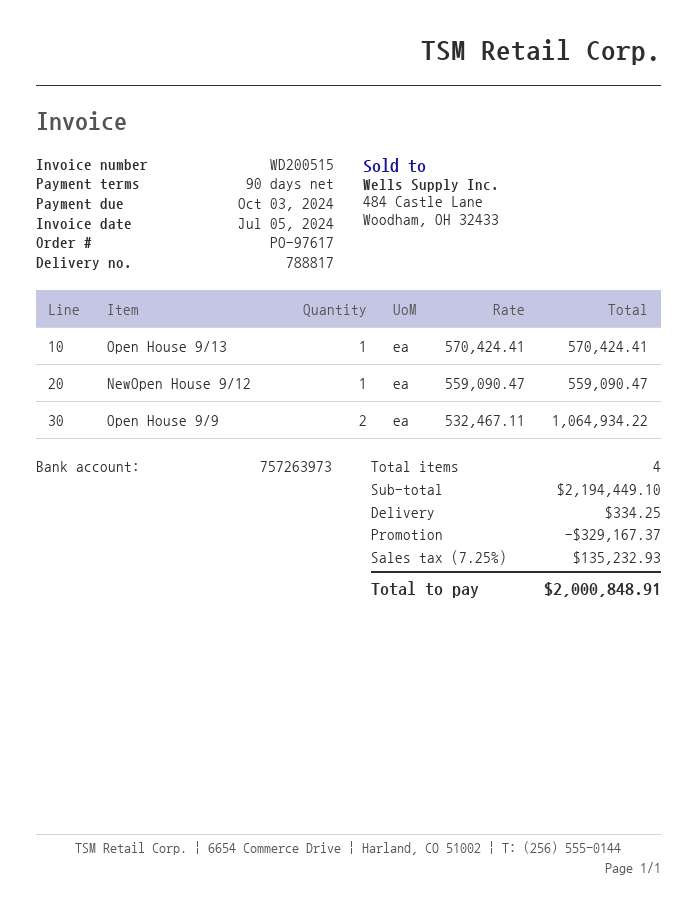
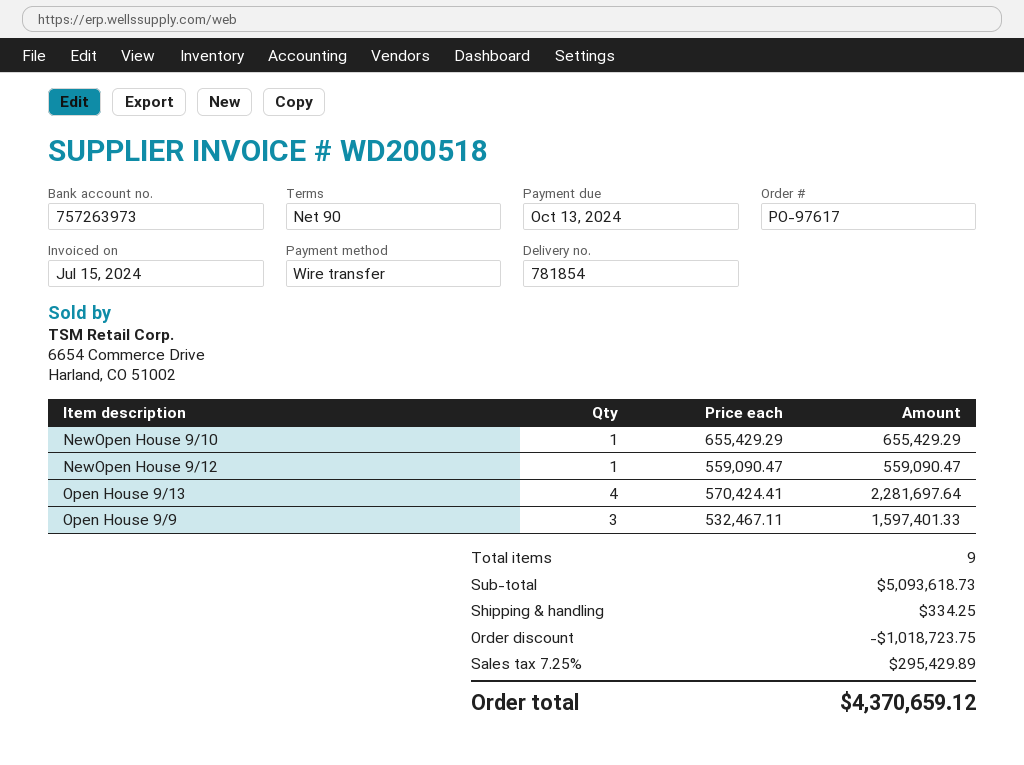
delivery note number: 788817 -> 781854
invoice number: WD200515 -> WD200518
invoice date: 2024-07-05 -> 2024-07-15
due date: 2024-10-03 -> 2024-10-13
Open House 9/13: 1 x 570424.41 = 570424.41 -> 4 x 570424.41 = 2281697.64
Open House 9/9: 2 x 532467.11 = 1064934.22 -> 3 x 532467.11 = 1597401.33
NewOpen House 9/10: none -> 1 x 655429.29 = 655429.29
total quantity: 4 -> 9
subtotal: 2194449.10 -> 5093618.73
discount: 329167.37 -> 1018723.75
tax: 7.25% = 135232.93 -> 7.25% = 295429.89
total: 2000848.91 -> 4370659.12

